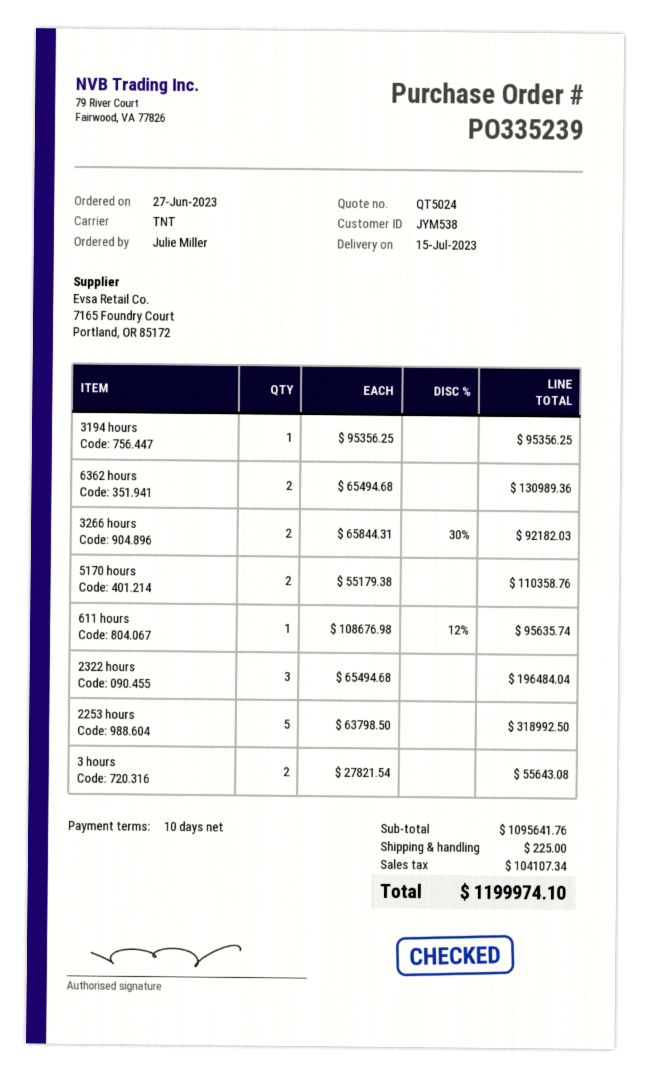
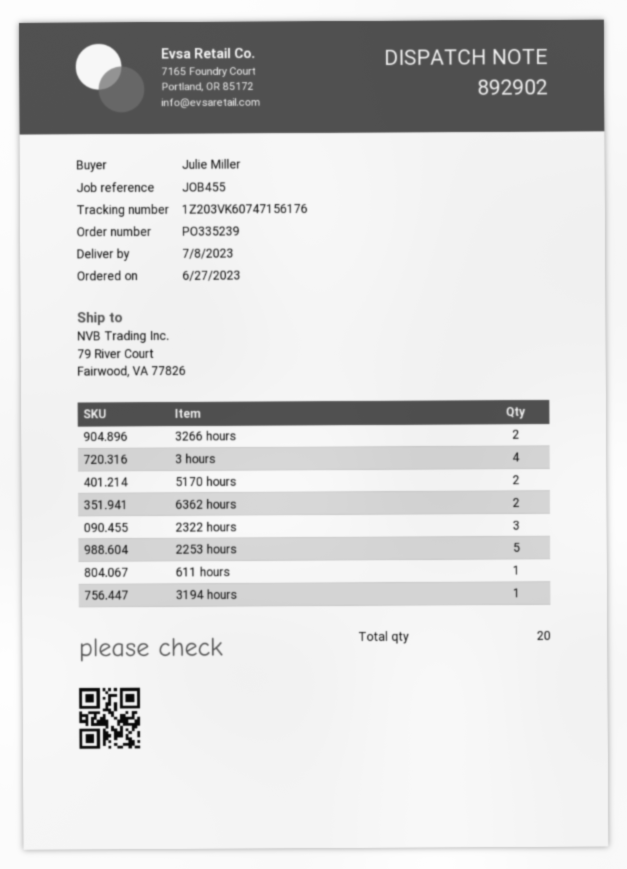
delivery date: 2023-07-15 -> 2023-07-08
3 hours: 2 -> 4

